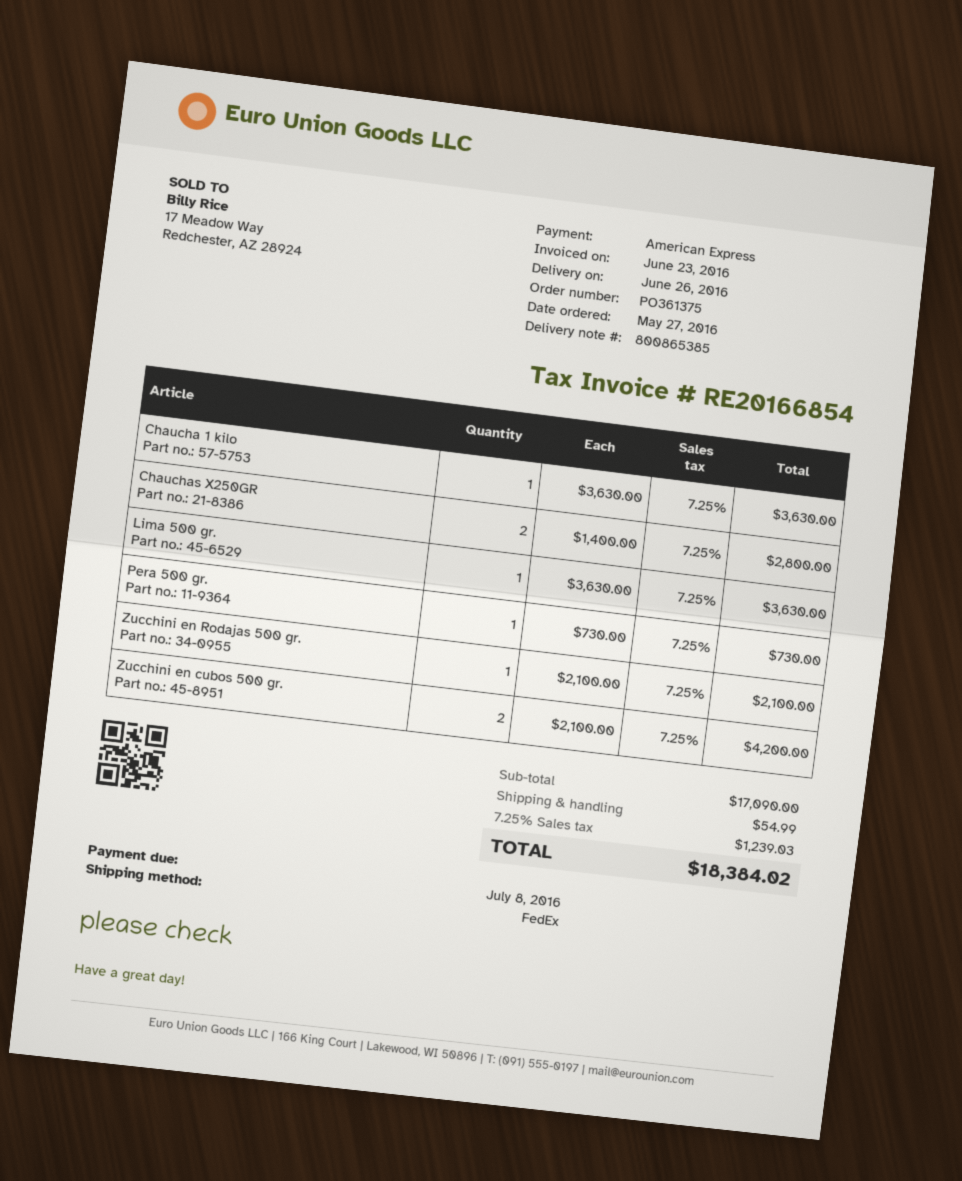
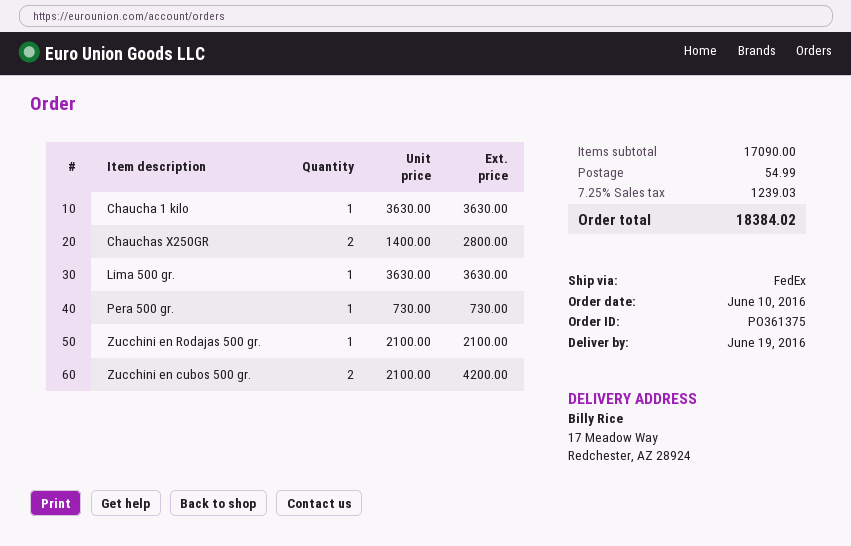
order date: 2016-05-27 -> 2016-06-10
delivery date: 2016-06-26 -> 2016-06-19

